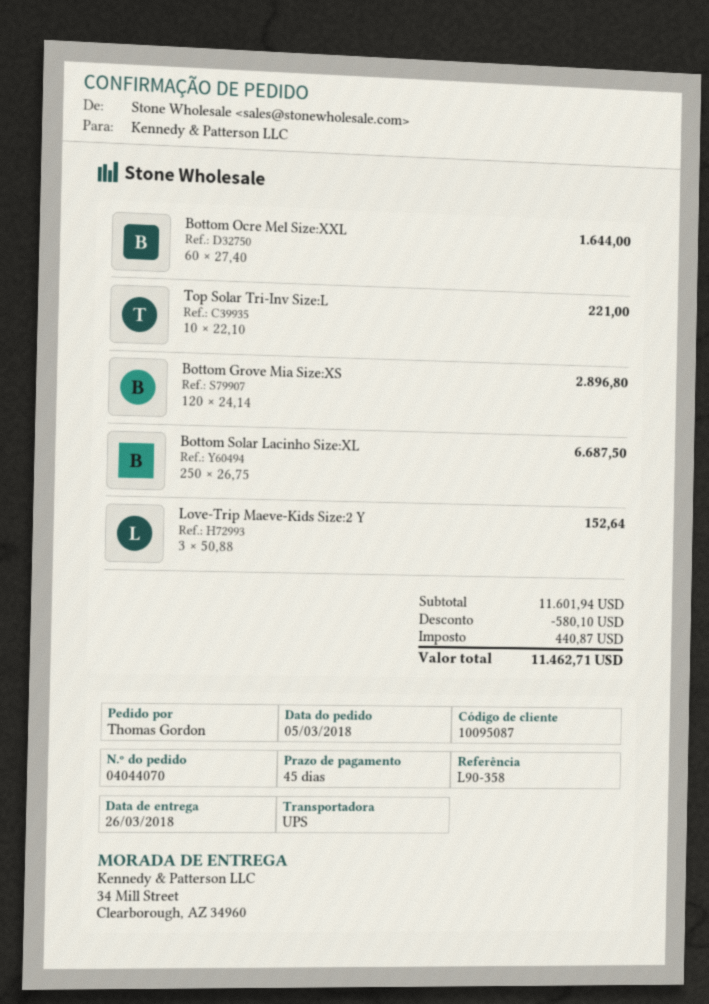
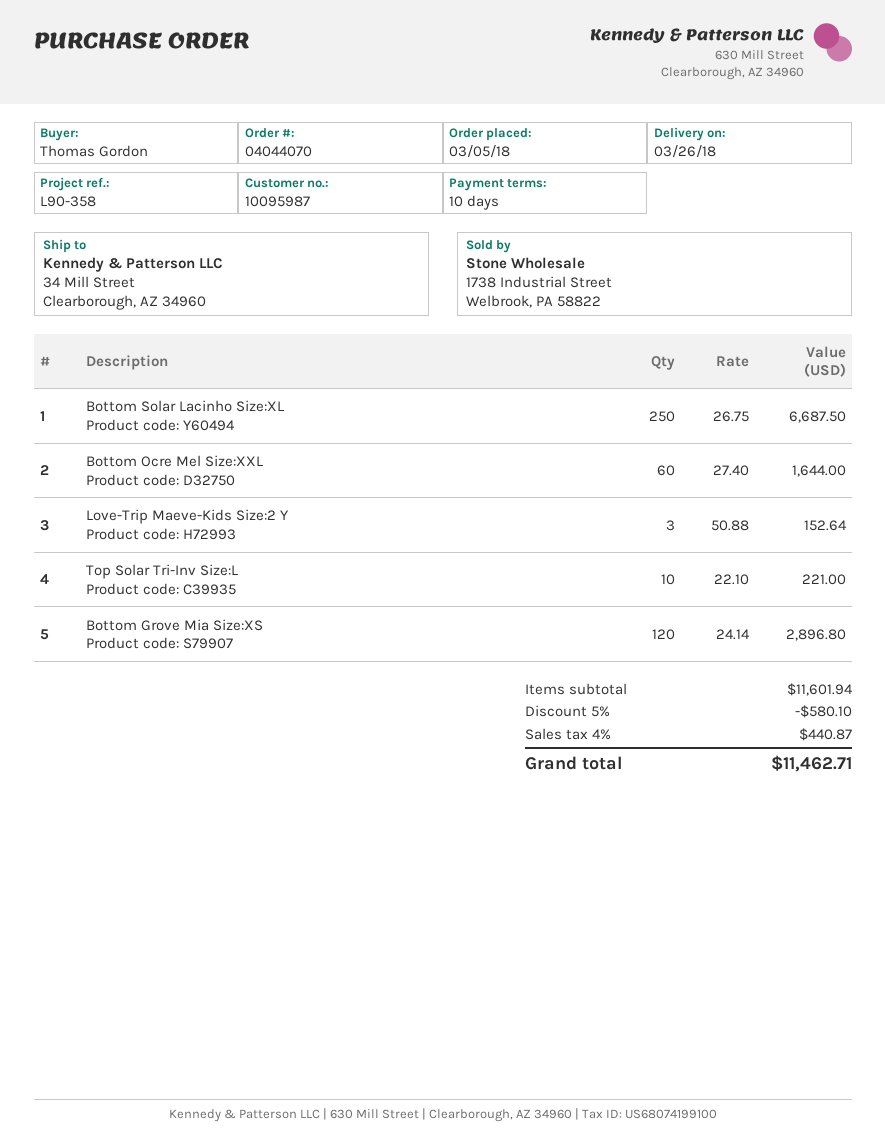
payment terms: 45 days -> 10 days
customer number: 10095087 -> 10095987

